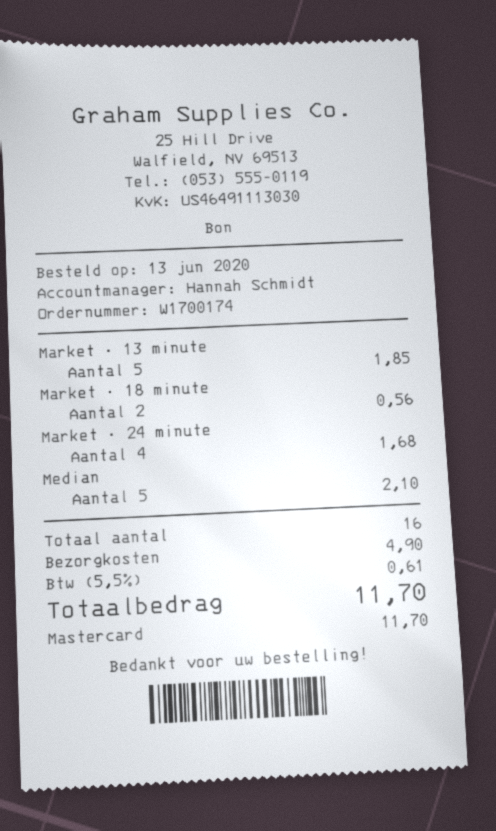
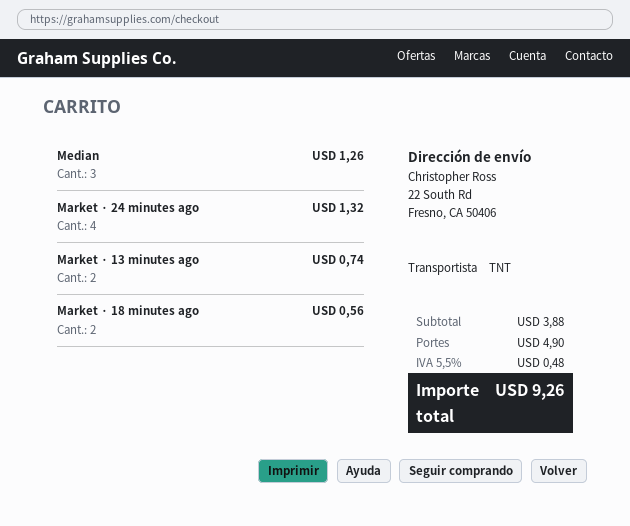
Market · 13 minute: 5 for 1.85 -> 2 for 0.74
Market · 24 minute: 4 for 1.68 -> 4 for 1.32
Median: 5 for 2.10 -> 3 for 1.26
tax: 5.5% = 0.61 -> 5.5% = 0.48
total: 11.70 -> 9.26

